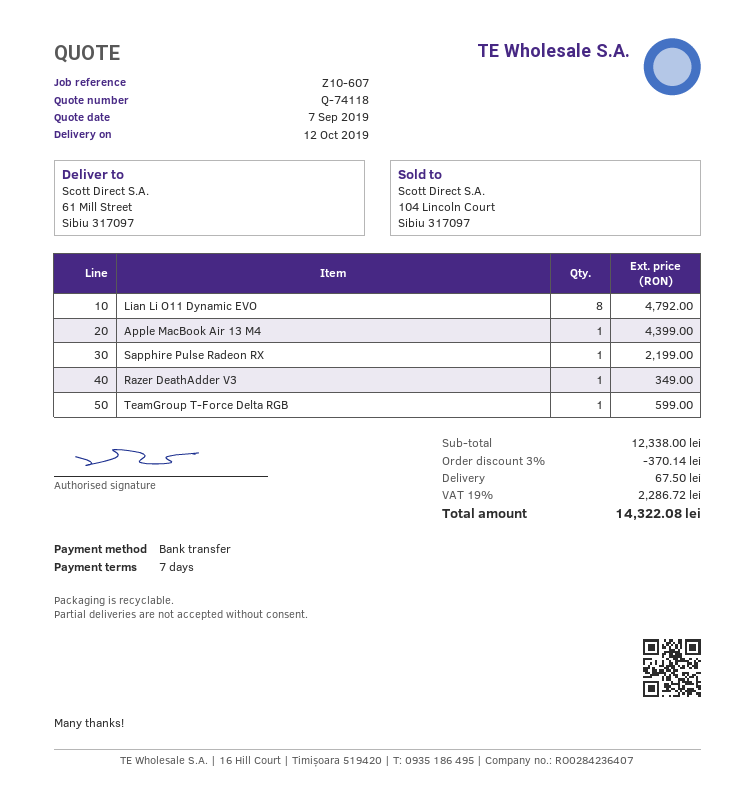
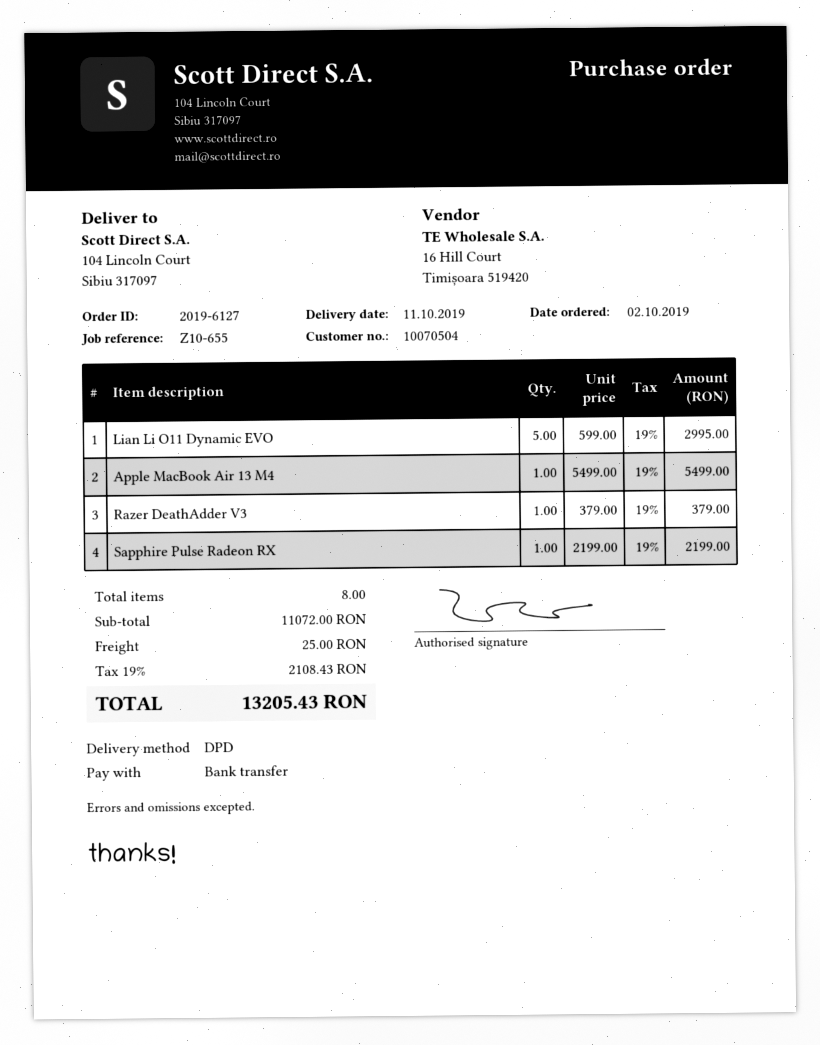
delivery date: 2019-10-12 -> 2019-10-11
reference: Z10-607 -> Z10-655
ship to: 61 Mill Street, Sibiu 317097 -> 104 Lincoln Court, Sibiu 317097
Lian Li O11 Dynamic EVO: 8 for 4792.00 -> 5 for 2995.00
Apple MacBook Air 13 M4: 1 for 4399.00 -> 1 for 5499.00
Razer DeathAdder V3: 1 for 349.00 -> 1 for 379.00
TeamGroup T-Force Delta RGB: 1 for 599.00 -> none
subtotal: 12338.00 -> 11072.00
discount: 3% = 370.14 -> none
shipping: 67.50 -> 25.00
tax: 19% = 2286.72 -> 19% = 2108.43
total: 14322.08 -> 13205.43

